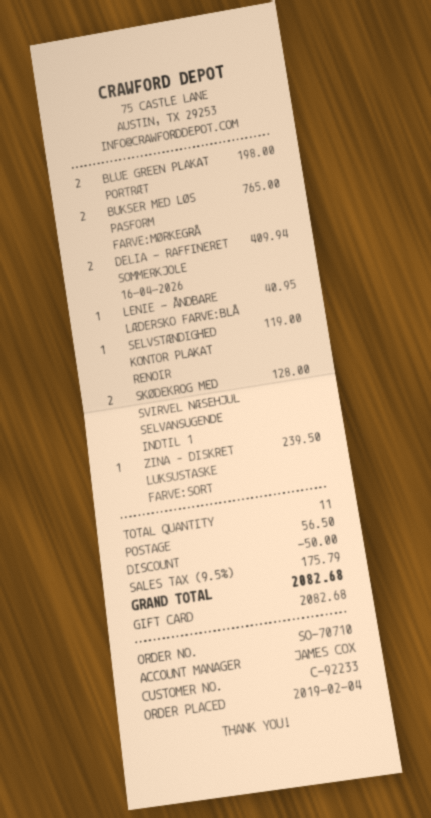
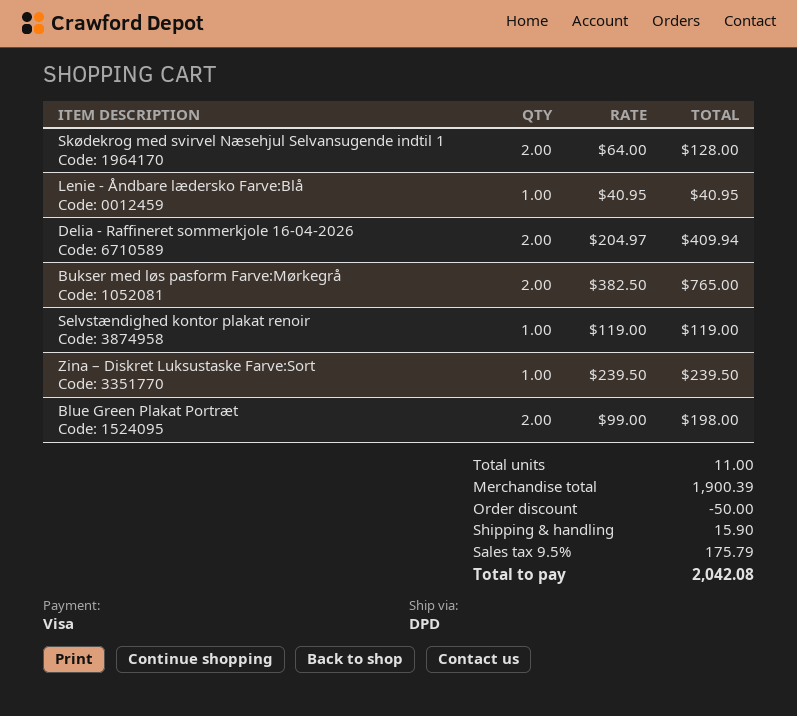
payment method: gift card -> Visa
shipping: 56.50 -> 15.90
total: 2082.68 -> 2042.08

